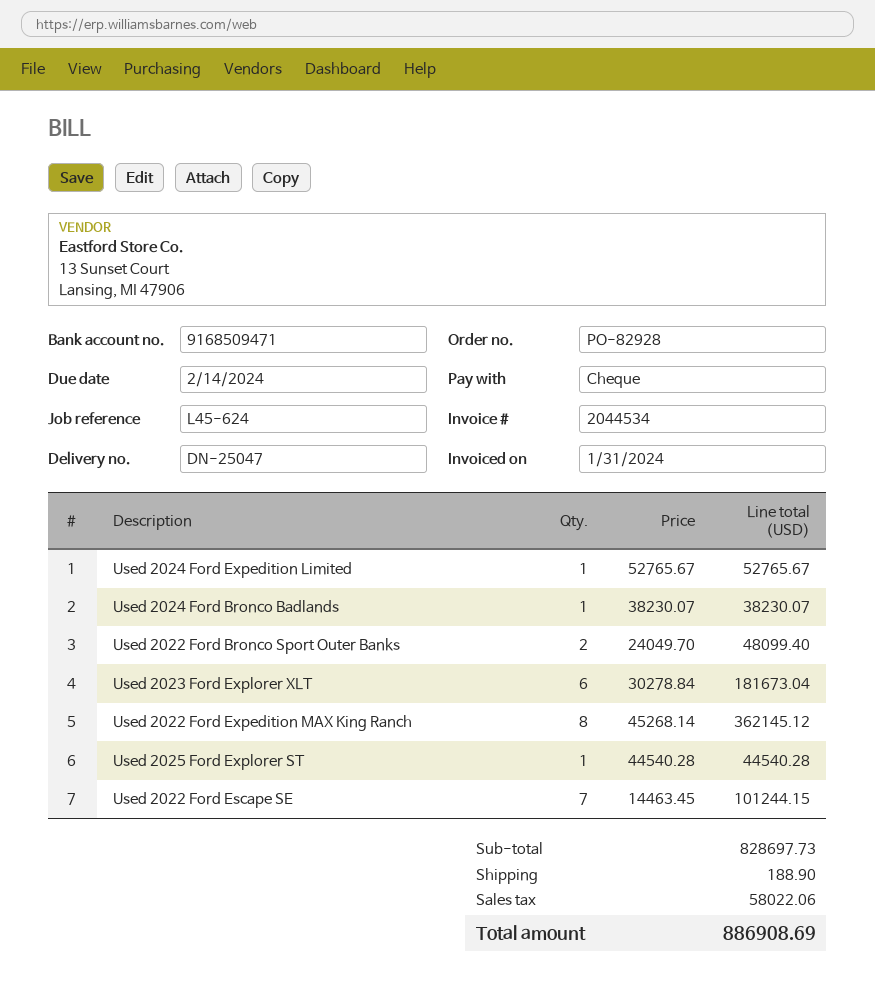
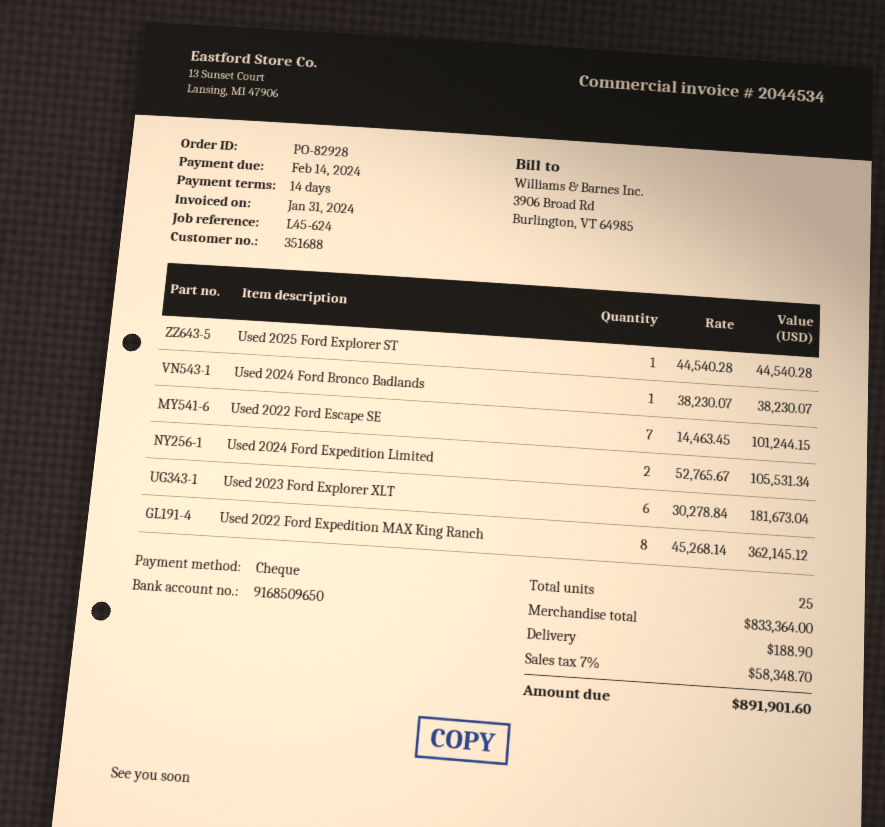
bank account: 9168509471 -> 9168509650
Used 2024 Ford Expedition Limited: 1 x 52765.67 = 52765.67 -> 2 x 52765.67 = 105531.34
Used 2022 Ford Bronco Sport Outer Banks: 2 x 24049.70 = 48099.40 -> none
subtotal: 828697.73 -> 833364.00
tax: 58022.06 -> 58348.70
total: 886908.69 -> 891901.60

